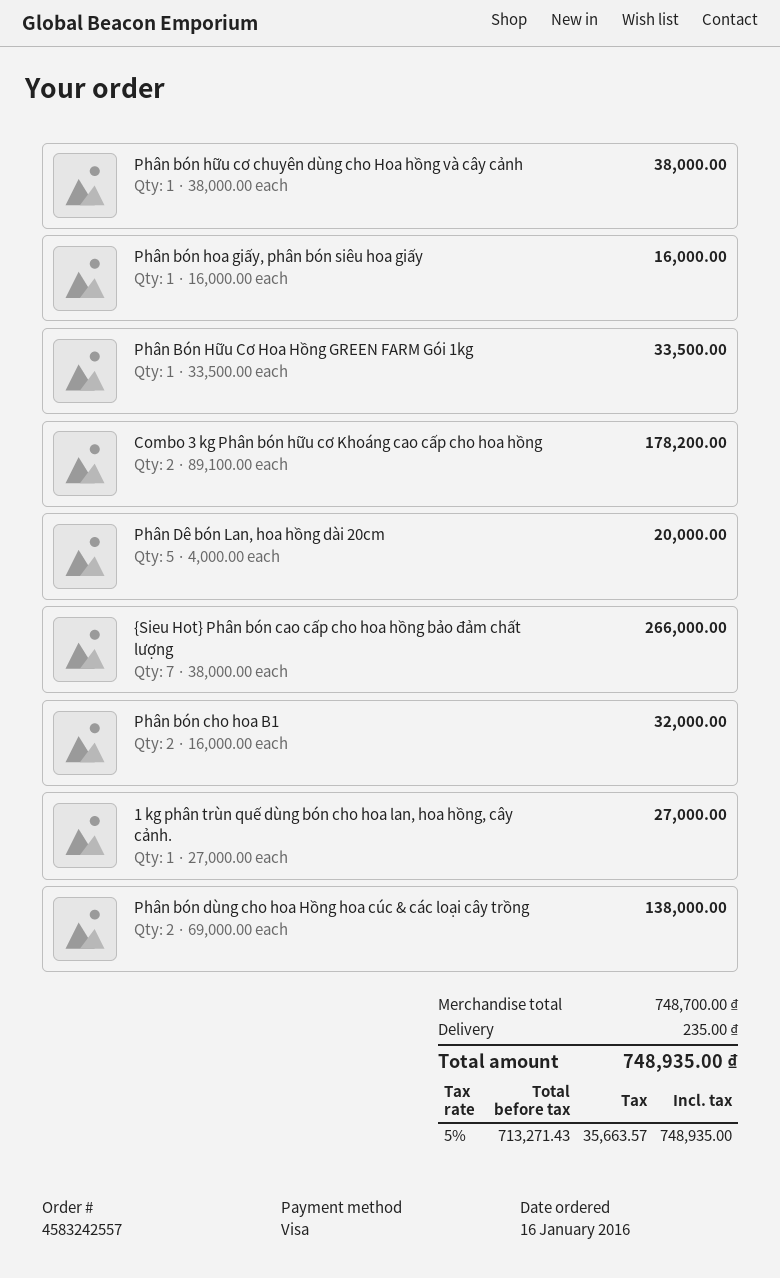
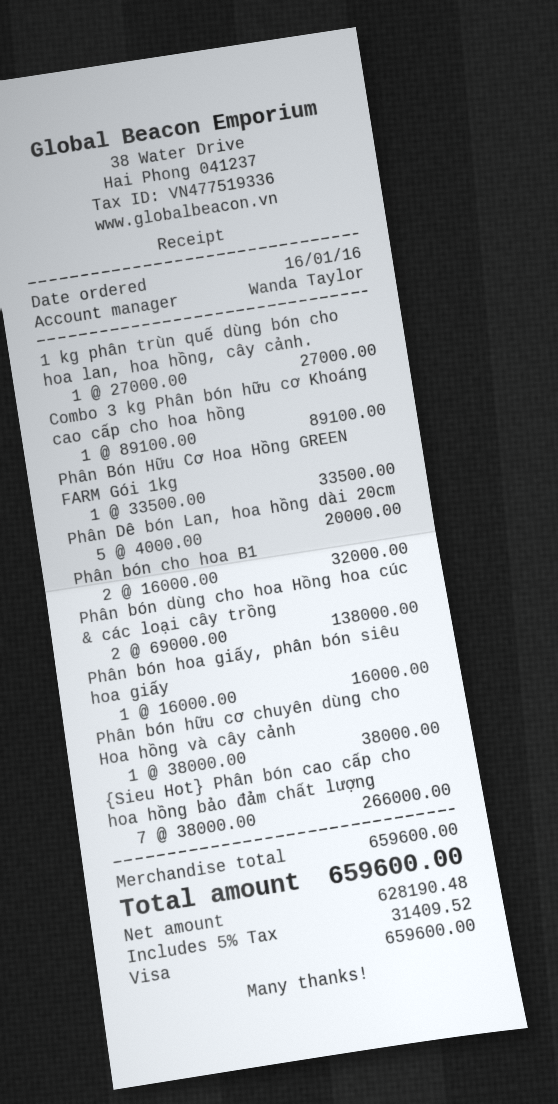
Combo 3 kg Phân bón hữu cơ Khoáng cao cấp cho hoa hồng: 2 x 89100.00 = 178200.00 -> 1 x 89100.00 = 89100.00
subtotal: 748700.00 -> 659600.00
shipping: 235.00 -> none
net: 713271.43 -> 628190.48
tax: 5% = 35663.57 -> 5% = 31409.52
total: 748935.00 -> 659600.00

